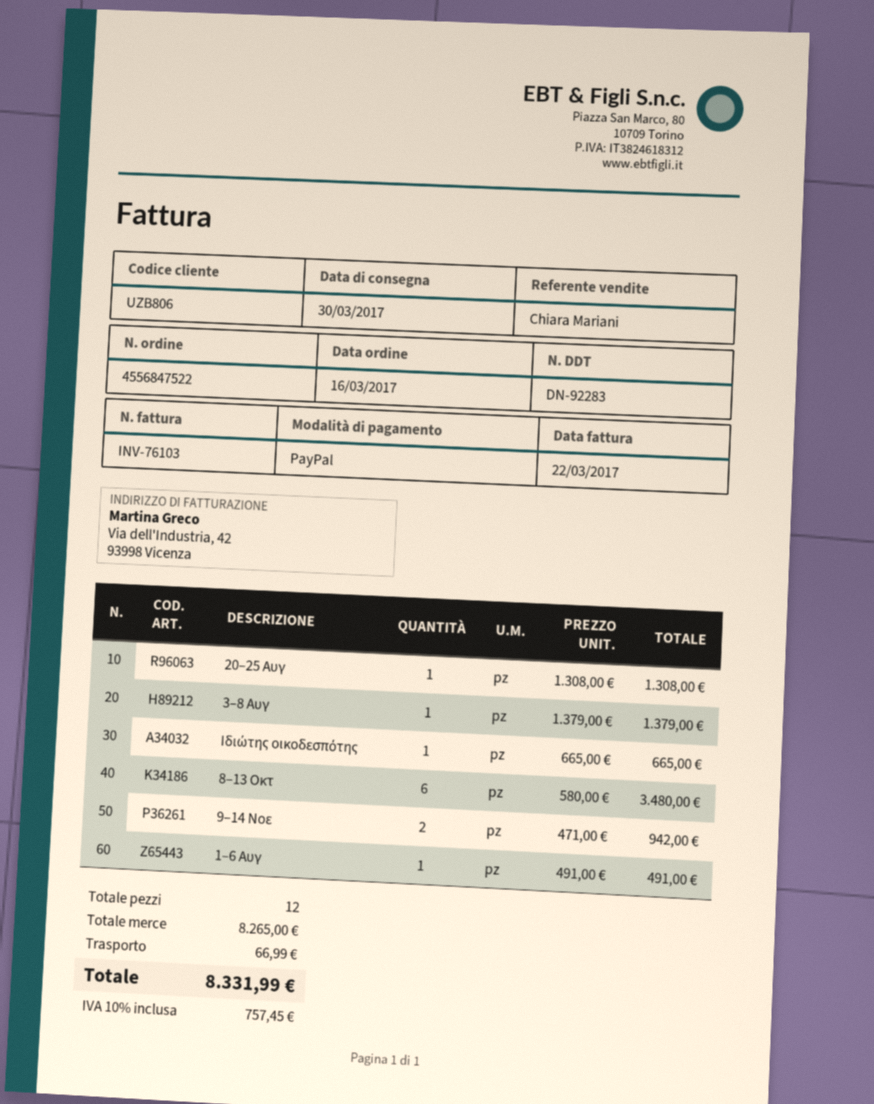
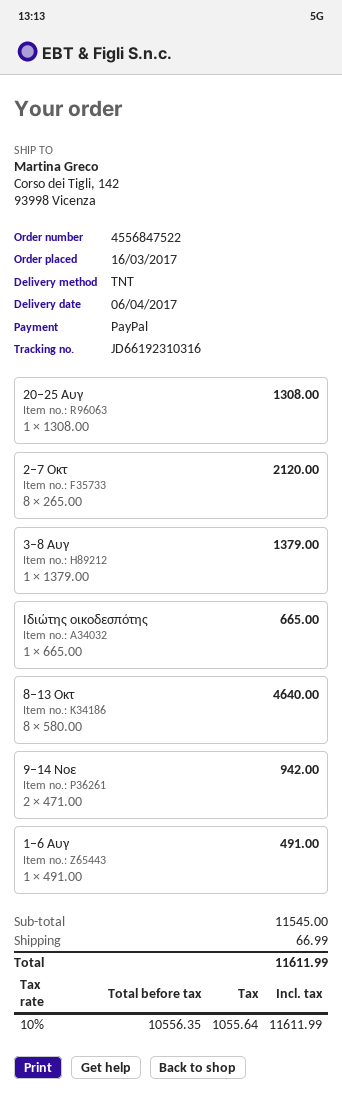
delivery date: 2017-03-30 -> 2017-04-06
8–13 Οκτ: 6 x 580.00 = 3480.00 -> 8 x 580.00 = 4640.00
2–7 Οκτ: none -> 8 x 265.00 = 2120.00
subtotal: 8265.00 -> 11545.00
tax: 10% = 757.45 -> 10% = 1055.64
total: 8331.99 -> 11611.99

